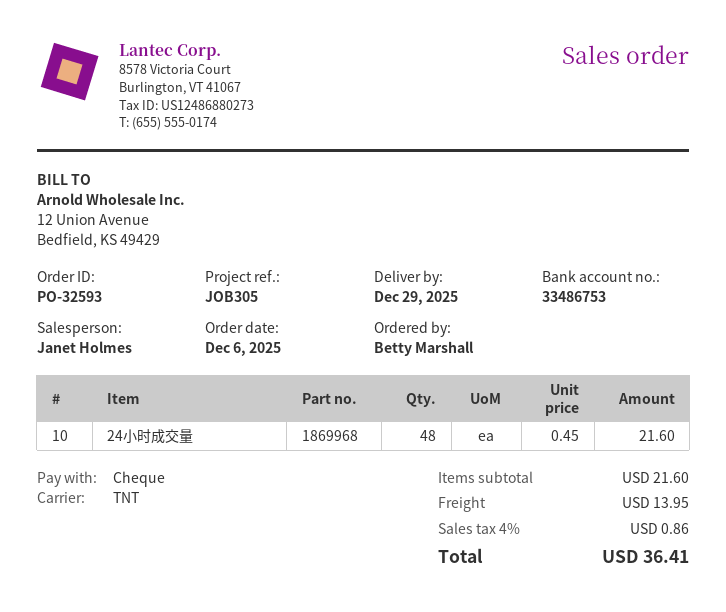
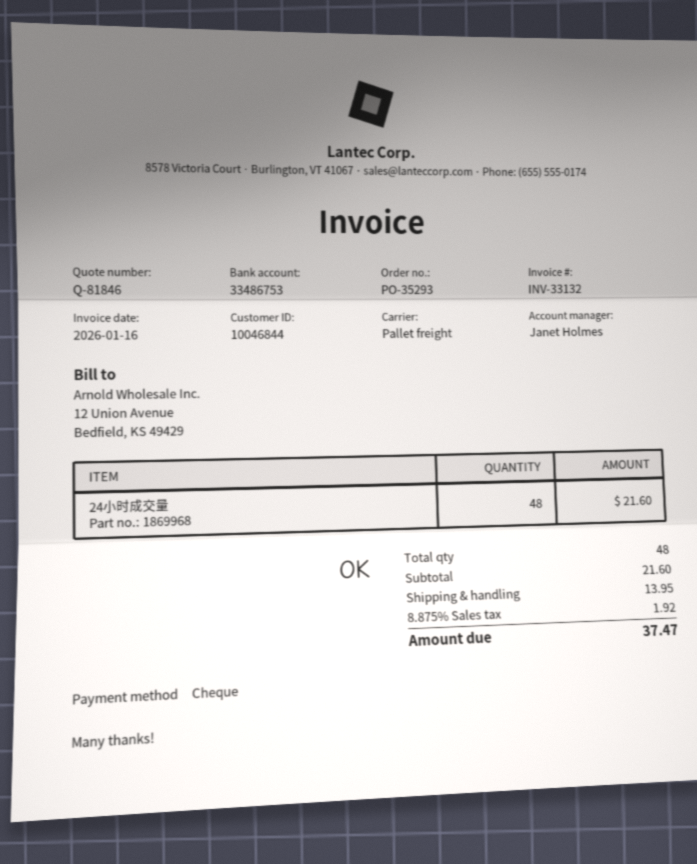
order number: PO-32593 -> PO-35293
shipping method: TNT -> pallet freight
tax: 4% = 0.86 -> 8.875% = 1.92
total: 36.41 -> 37.47

